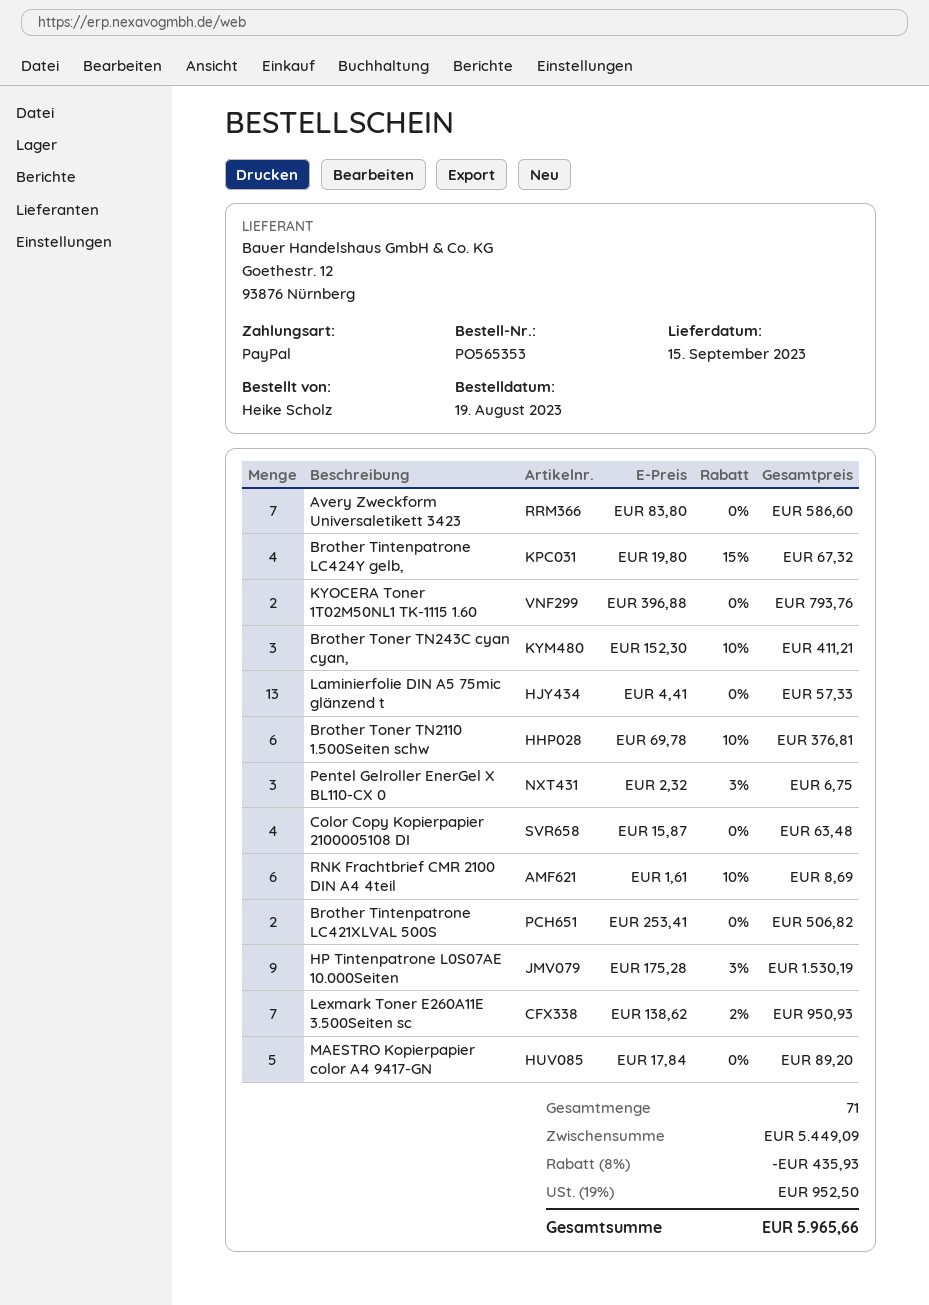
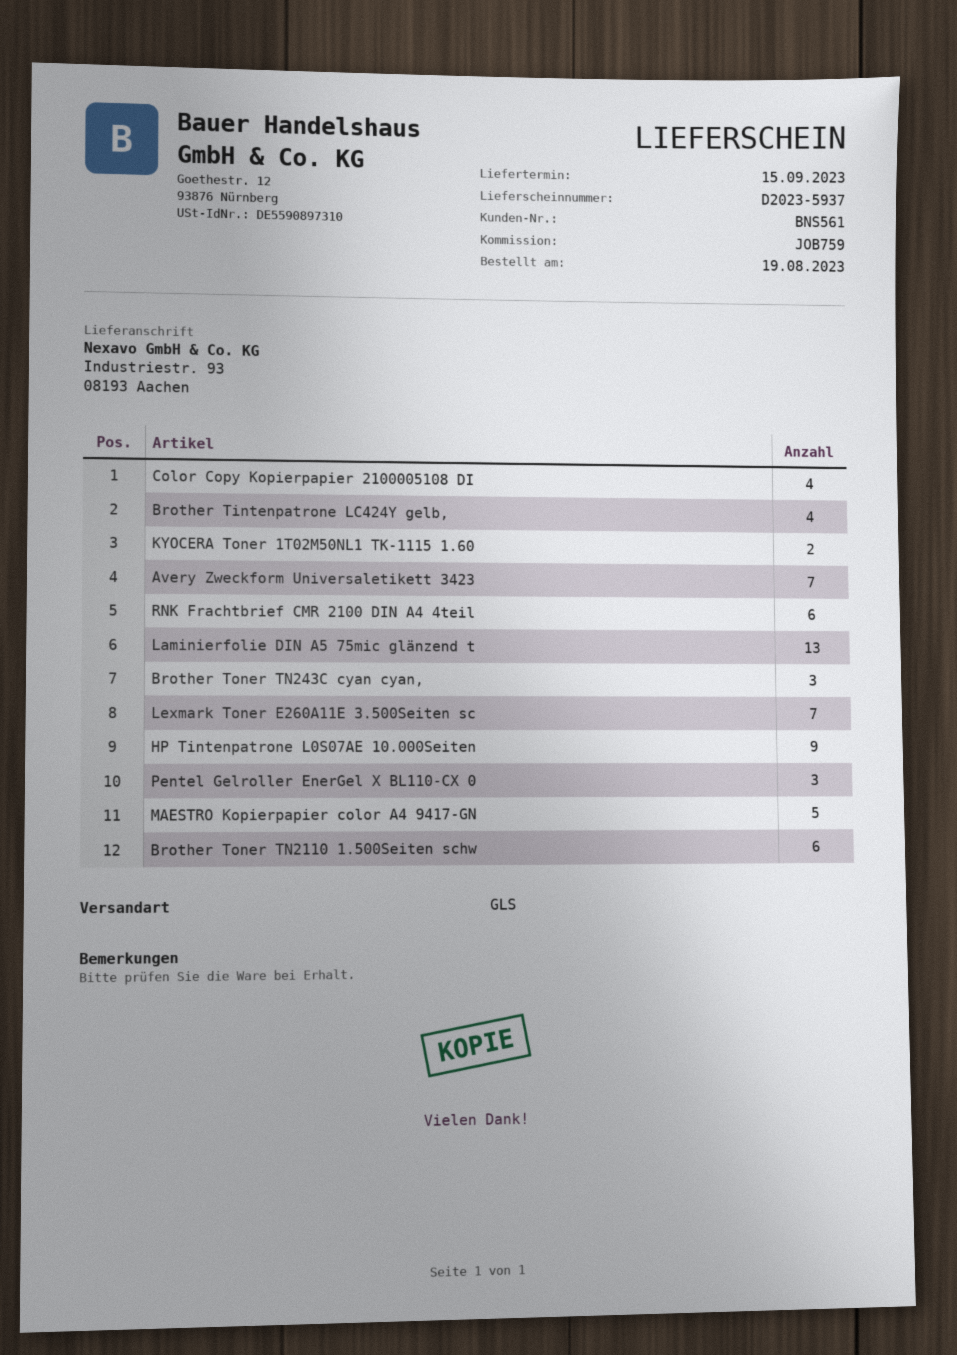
Brother Tintenpatrone LC421XLVAL 500S: 2 -> none

